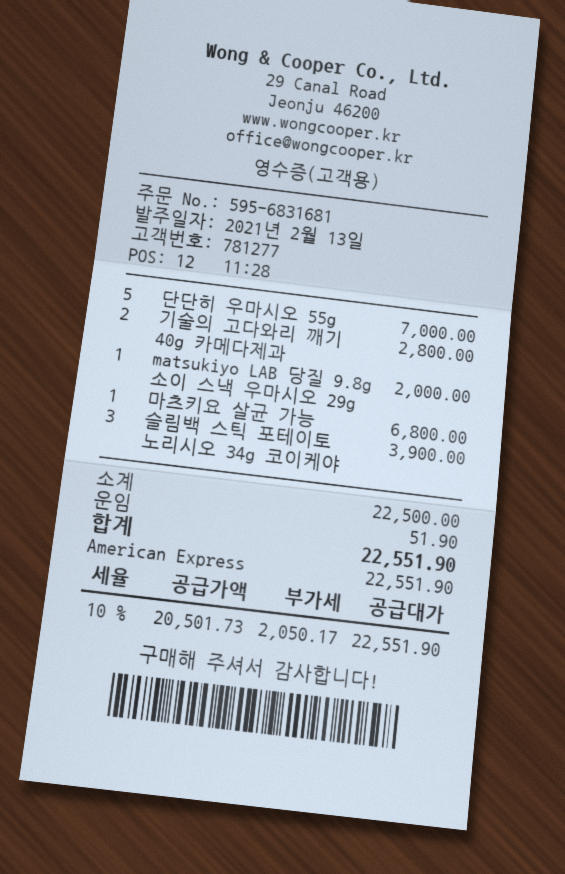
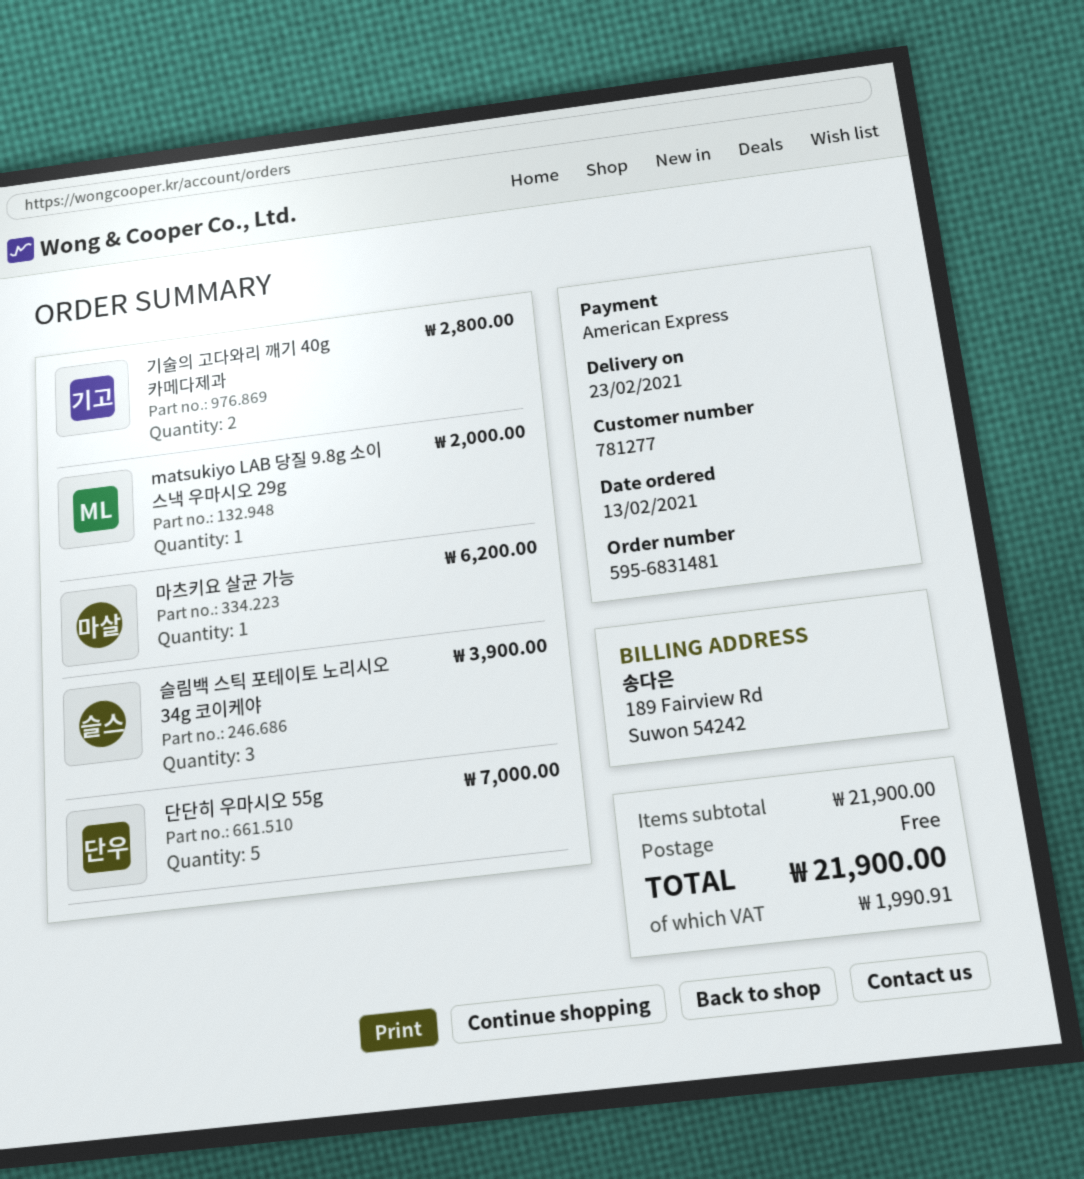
order number: 595-6831681 -> 595-6831481
마츠키요 살균 가능: 1 for 6800.00 -> 1 for 6200.00
subtotal: 22500.00 -> 21900.00
shipping: 51.90 -> 0.00
tax: 2050.17 -> 1990.91
total: 22551.90 -> 21900.00

